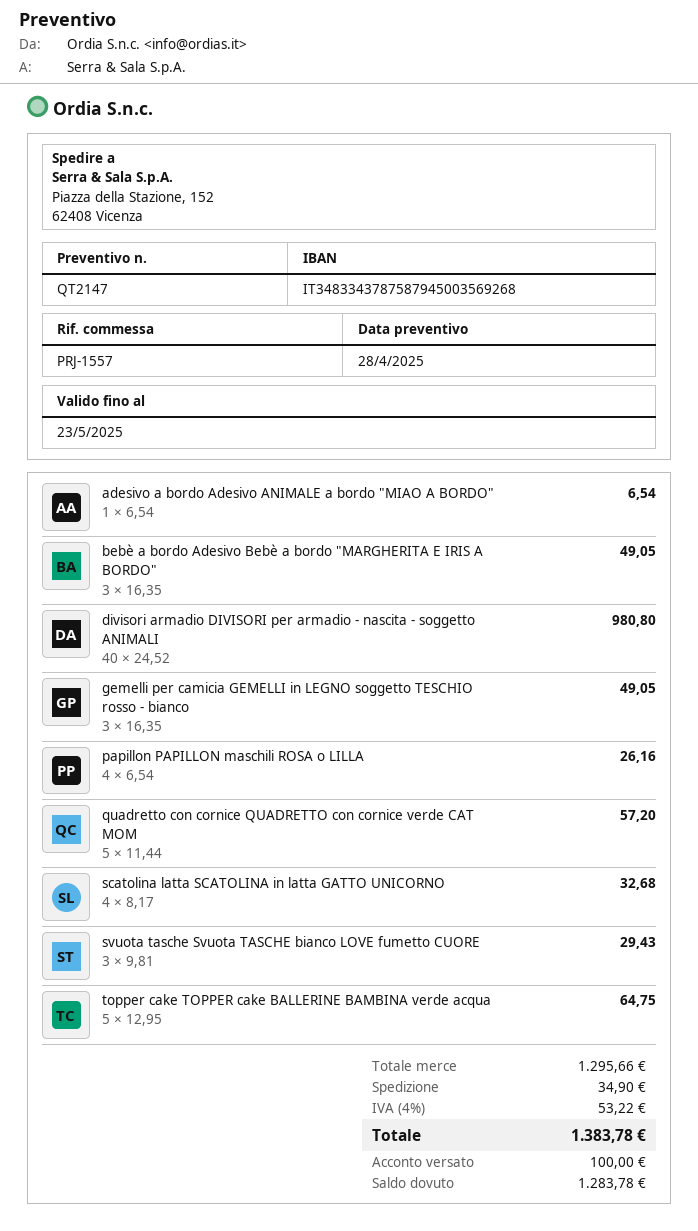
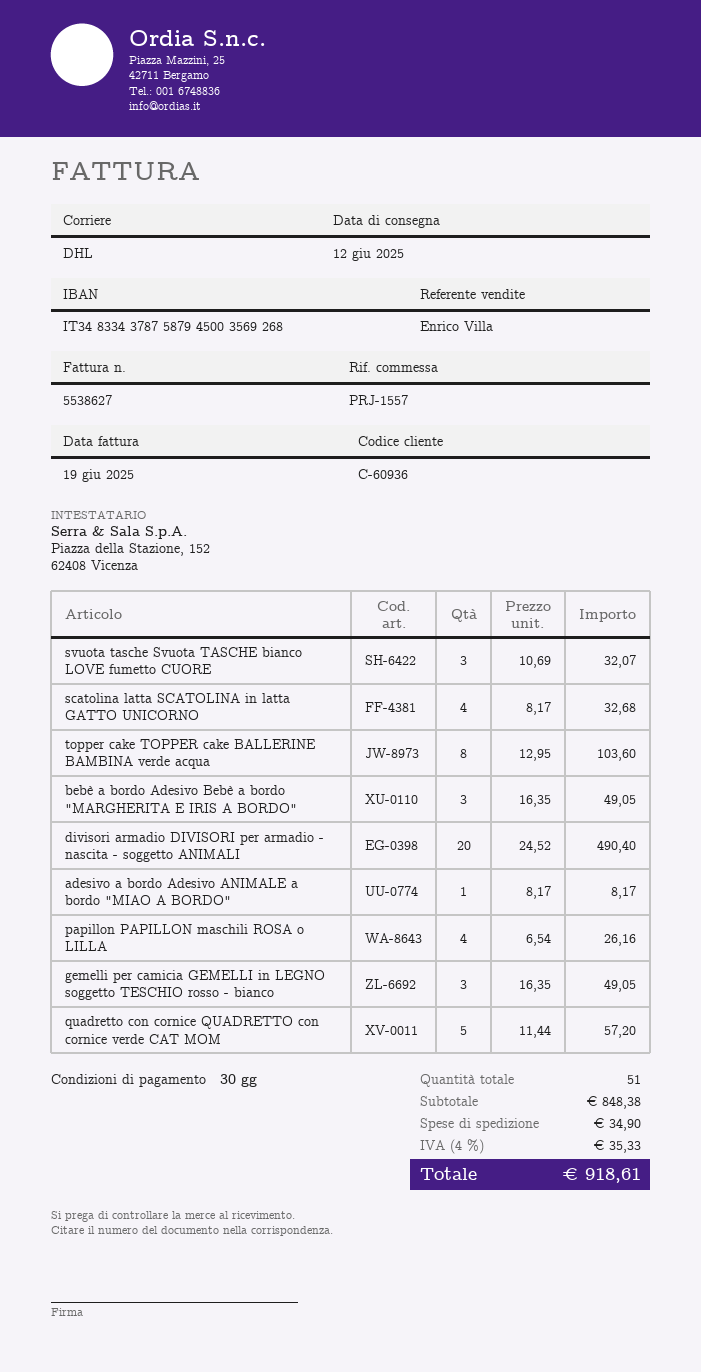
adesivo a bordo Adesivo ANIMALE a bordo "MIAO A BORDO": 1 x 6.54 = 6.54 -> 1 x 8.17 = 8.17
divisori armadio DIVISORI per armadio - nascita - soggetto ANIMALI: 40 x 24.52 = 980.80 -> 20 x 24.52 = 490.40
svuota tasche Svuota TASCHE bianco LOVE fumetto CUORE: 3 x 9.81 = 29.43 -> 3 x 10.69 = 32.07
topper cake TOPPER cake BALLERINE BAMBINA verde acqua: 5 x 12.95 = 64.75 -> 8 x 12.95 = 103.60
subtotal: 1295.66 -> 848.38
tax: 4% = 53.22 -> 4% = 35.33
total: 1383.78 -> 918.61

